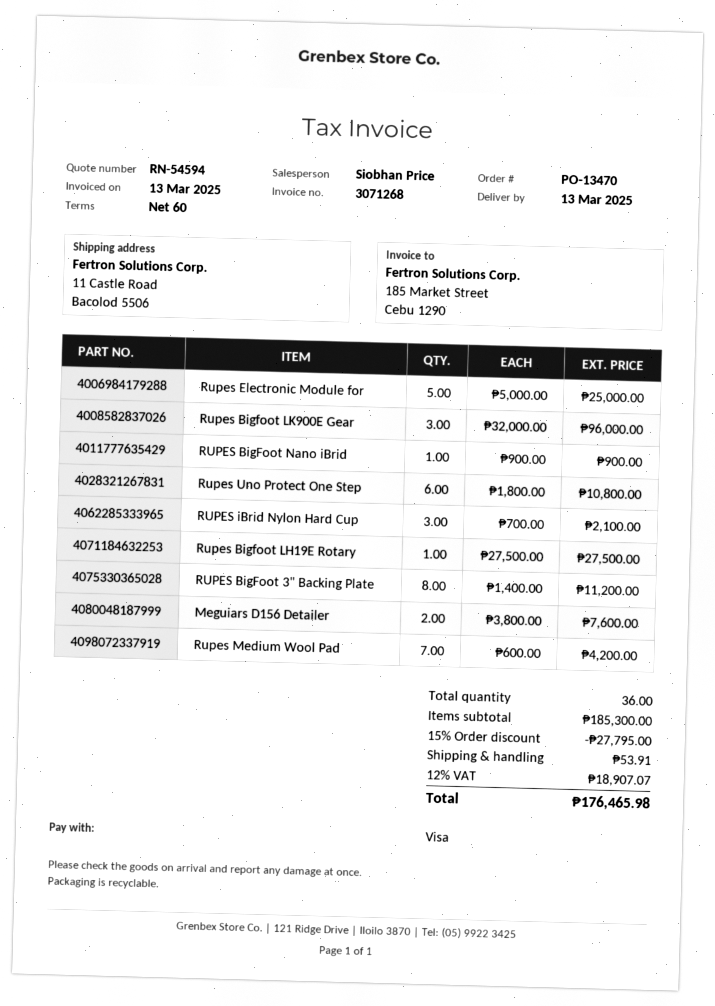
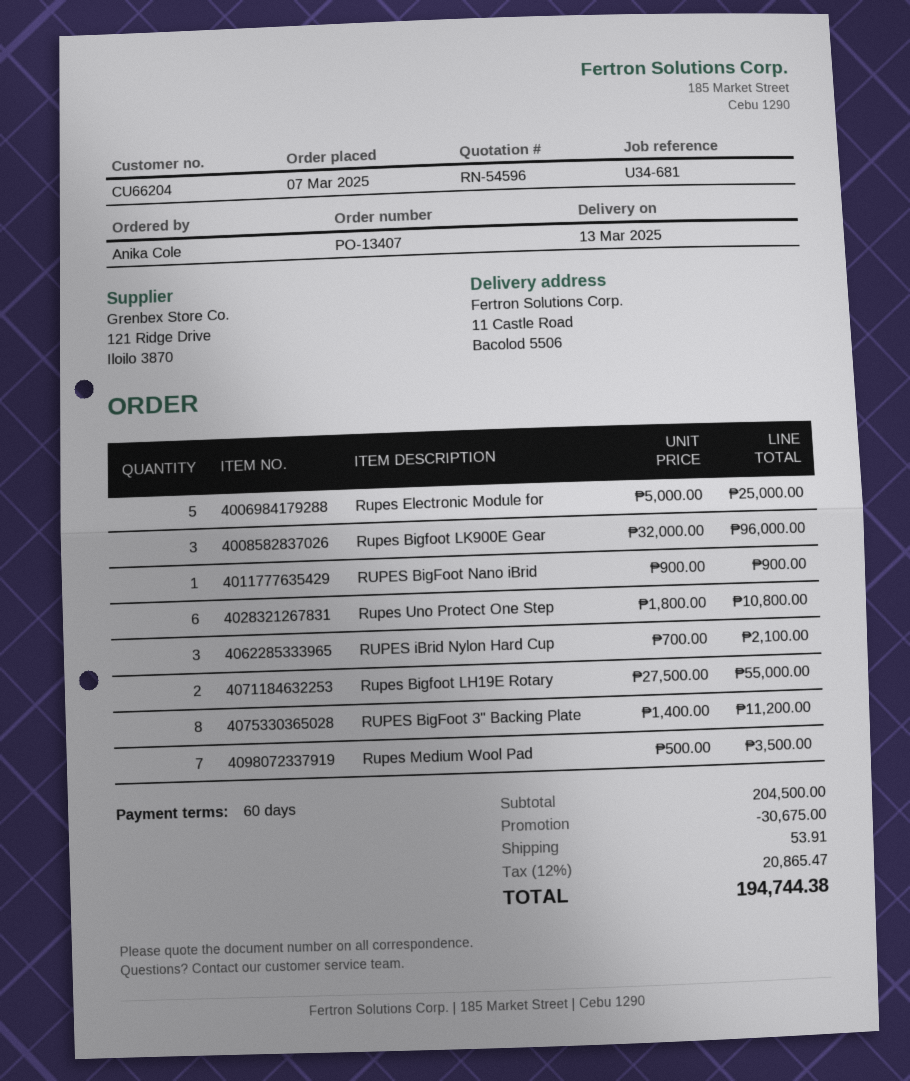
quote number: RN-54594 -> RN-54596
order number: PO-13470 -> PO-13407
Rupes Bigfoot LH19E Rotary: 1 x 27500.00 = 27500.00 -> 2 x 27500.00 = 55000.00
Meguiars D156 Detailer: 2 x 3800.00 = 7600.00 -> none
Rupes Medium Wool Pad: 7 x 600.00 = 4200.00 -> 7 x 500.00 = 3500.00
subtotal: 185300.00 -> 204500.00
discount: 27795.00 -> 30675.00
tax: 12% = 18907.07 -> 12% = 20865.47
total: 176465.98 -> 194744.38

